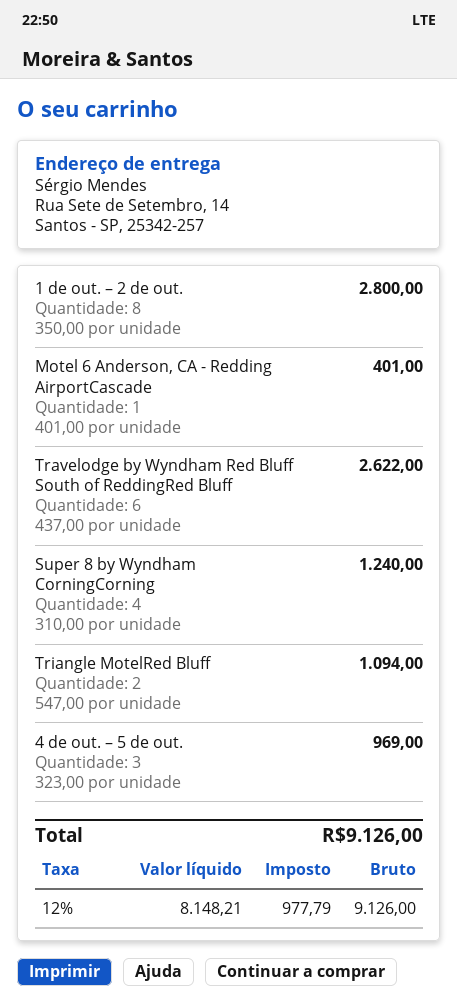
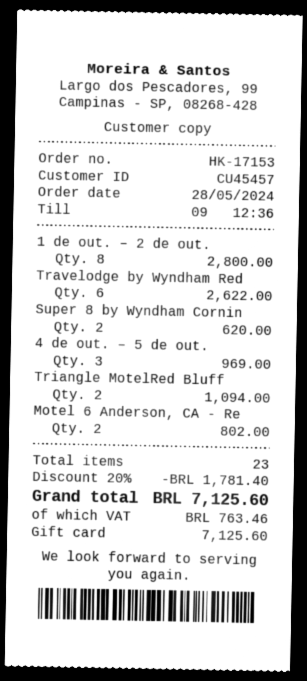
Motel 6 Anderson, CA - Redding AirportCascade: 1 for 401.00 -> 2 for 802.00
Super 8 by Wyndham CorningCorning: 4 for 1240.00 -> 2 for 620.00
discount: none -> 20% = 1781.40
tax: 977.79 -> 763.46
total: 9126.00 -> 7125.60

